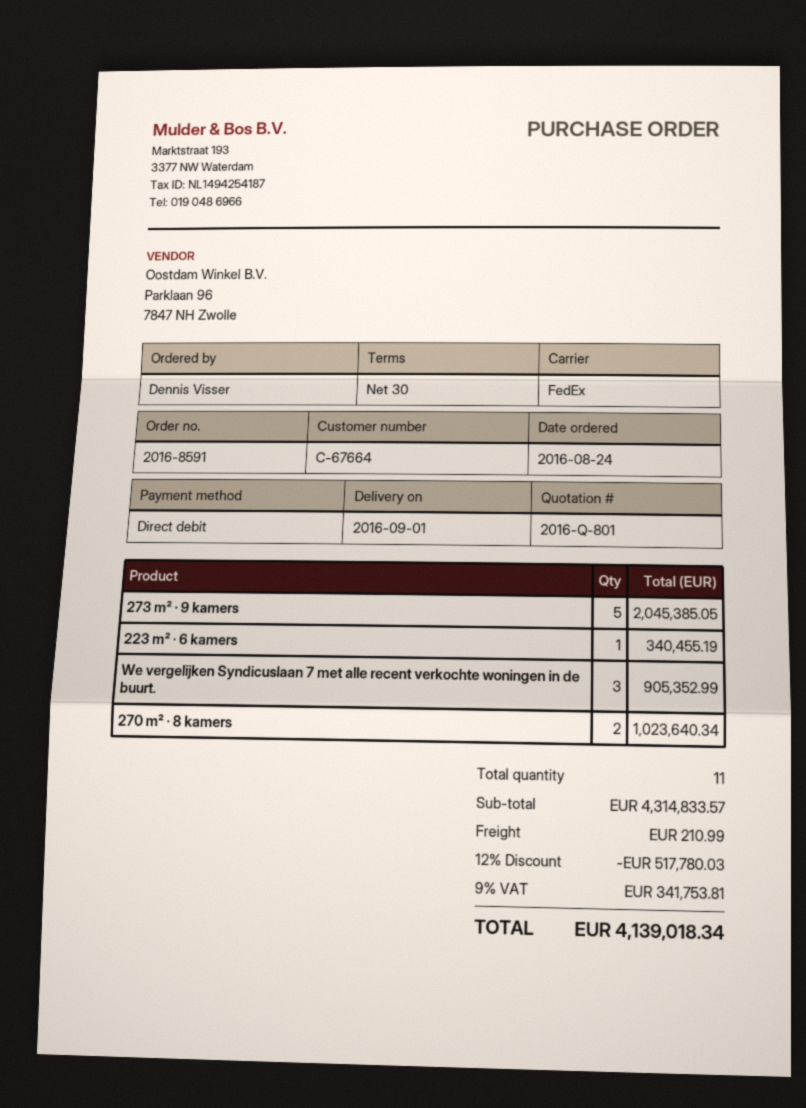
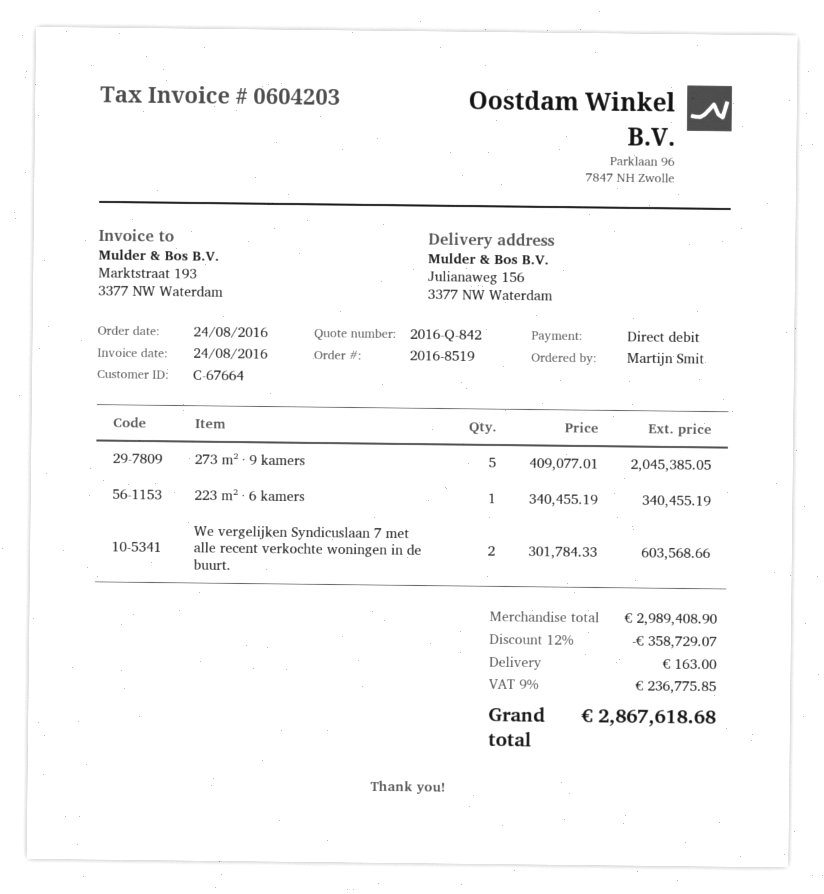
quote number: 2016-Q-801 -> 2016-Q-842
order number: 2016-8591 -> 2016-8519
ordered by: Dennis Visser -> Martijn Smit
We vergelijken Syndicuslaan 7 met alle recent verkochte woningen in de buurt.: 3 for 905352.99 -> 2 for 603568.66
270 m² · 8 kamers: 2 for 1023640.34 -> none
subtotal: 4314833.57 -> 2989408.90
discount: 12% = 517780.03 -> 12% = 358729.07
shipping: 210.99 -> 163.00
tax: 9% = 341753.81 -> 9% = 236775.85
total: 4139018.34 -> 2867618.68

